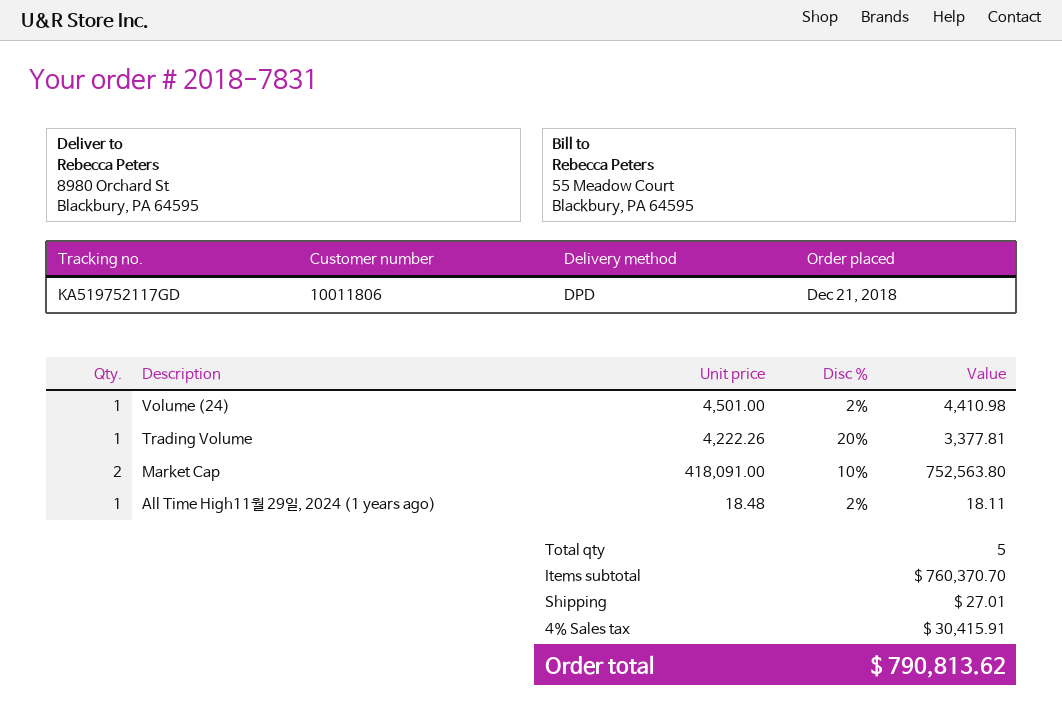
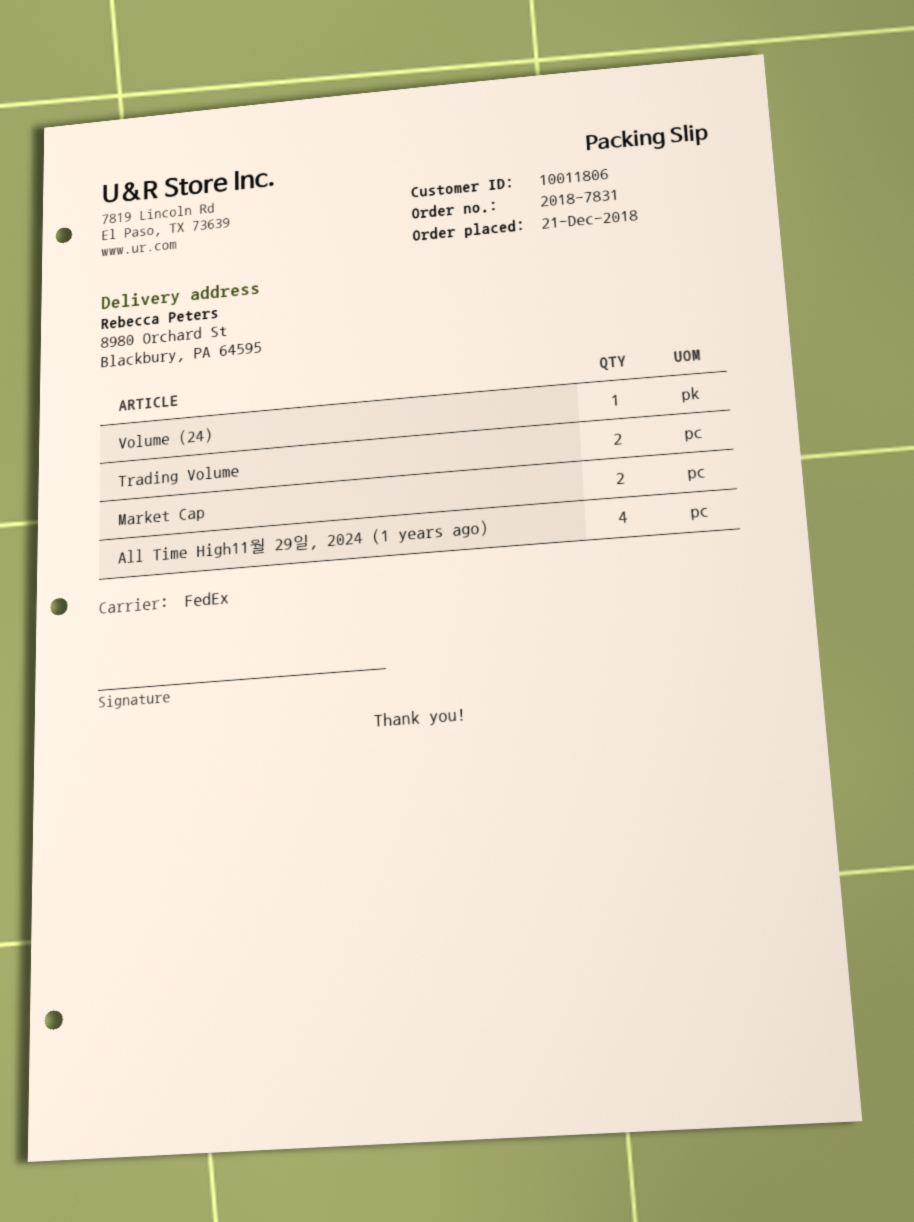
shipping method: DPD -> FedEx
Trading Volume: 1 -> 2
All Time High11월 29일, 2024 (1 years ago): 1 -> 4

